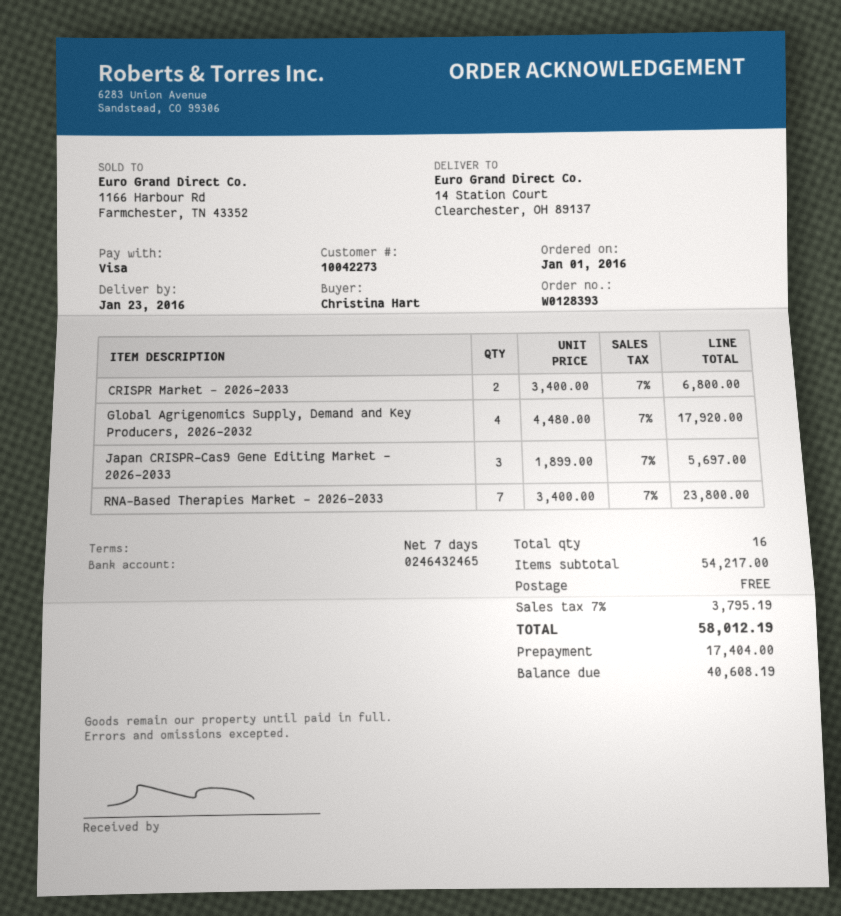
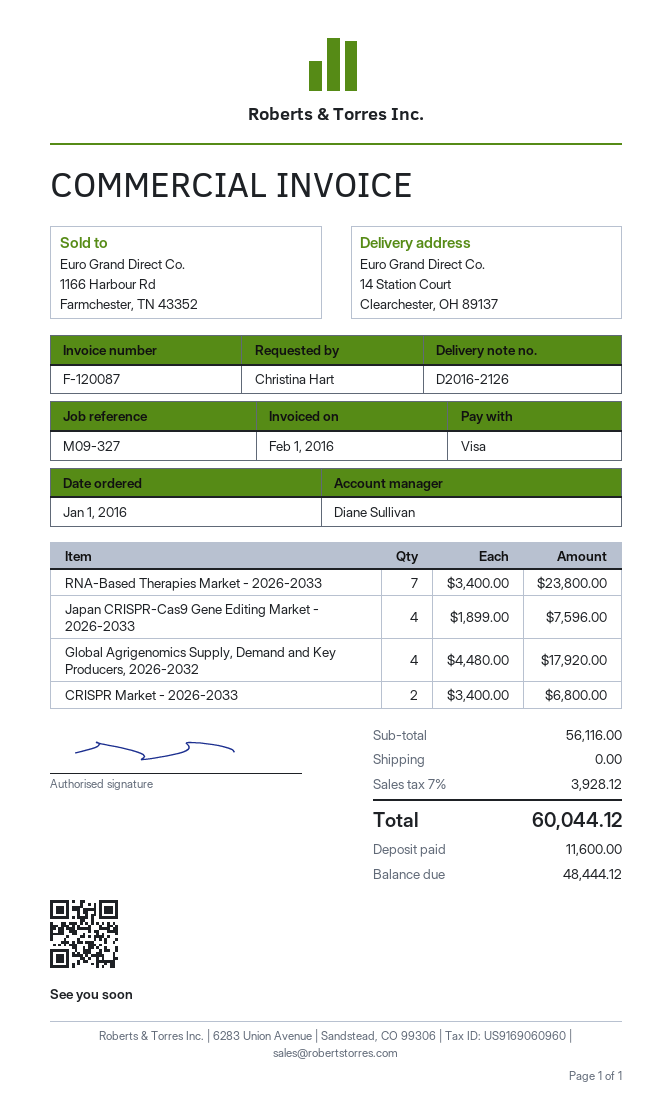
Japan CRISPR-Cas9 Gene Editing Market - 2026-2033: 3 x 1899.00 = 5697.00 -> 4 x 1899.00 = 7596.00
subtotal: 54217.00 -> 56116.00
tax: 7% = 3795.19 -> 7% = 3928.12
total: 58012.19 -> 60044.12
deposit: 17404.00 -> 11600.00
balance: 40608.19 -> 48444.12

